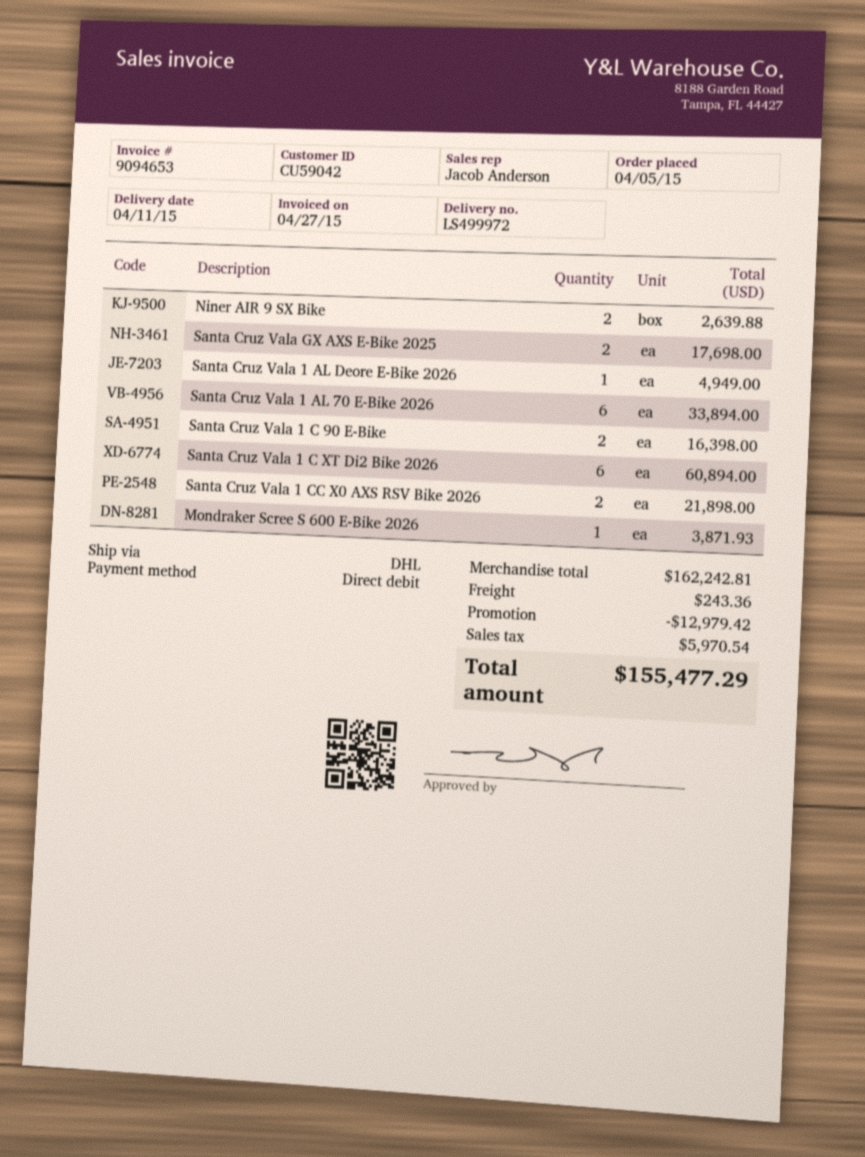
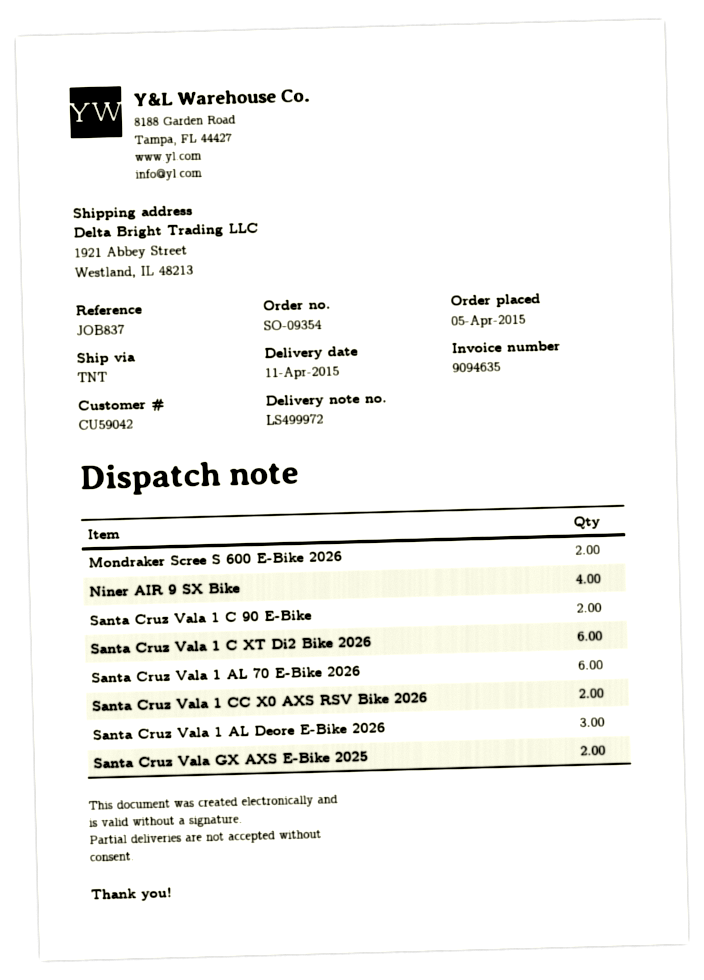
invoice number: 9094653 -> 9094635
shipping method: DHL -> TNT
Niner AIR 9 SX Bike: 2 -> 4
Santa Cruz Vala 1 AL Deore E-Bike 2026: 1 -> 3
Mondraker Scree S 600 E-Bike 2026: 1 -> 2

